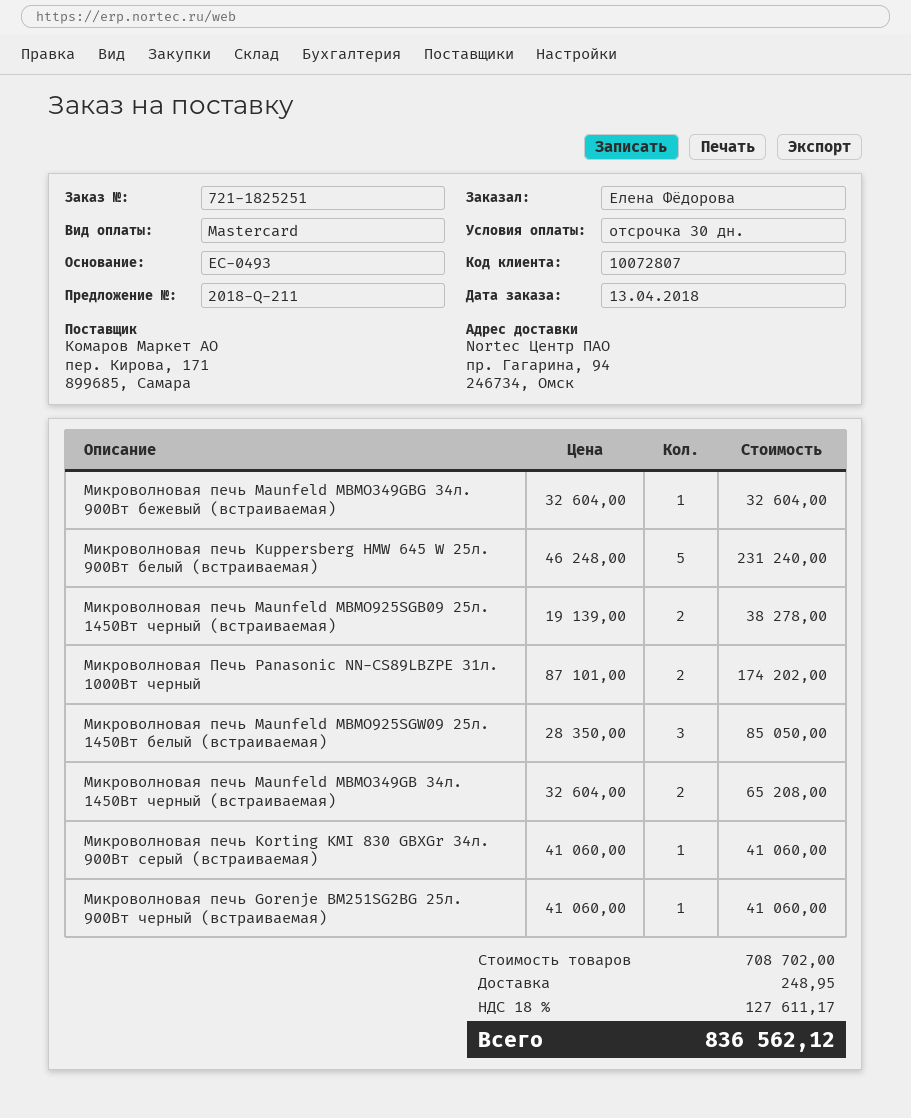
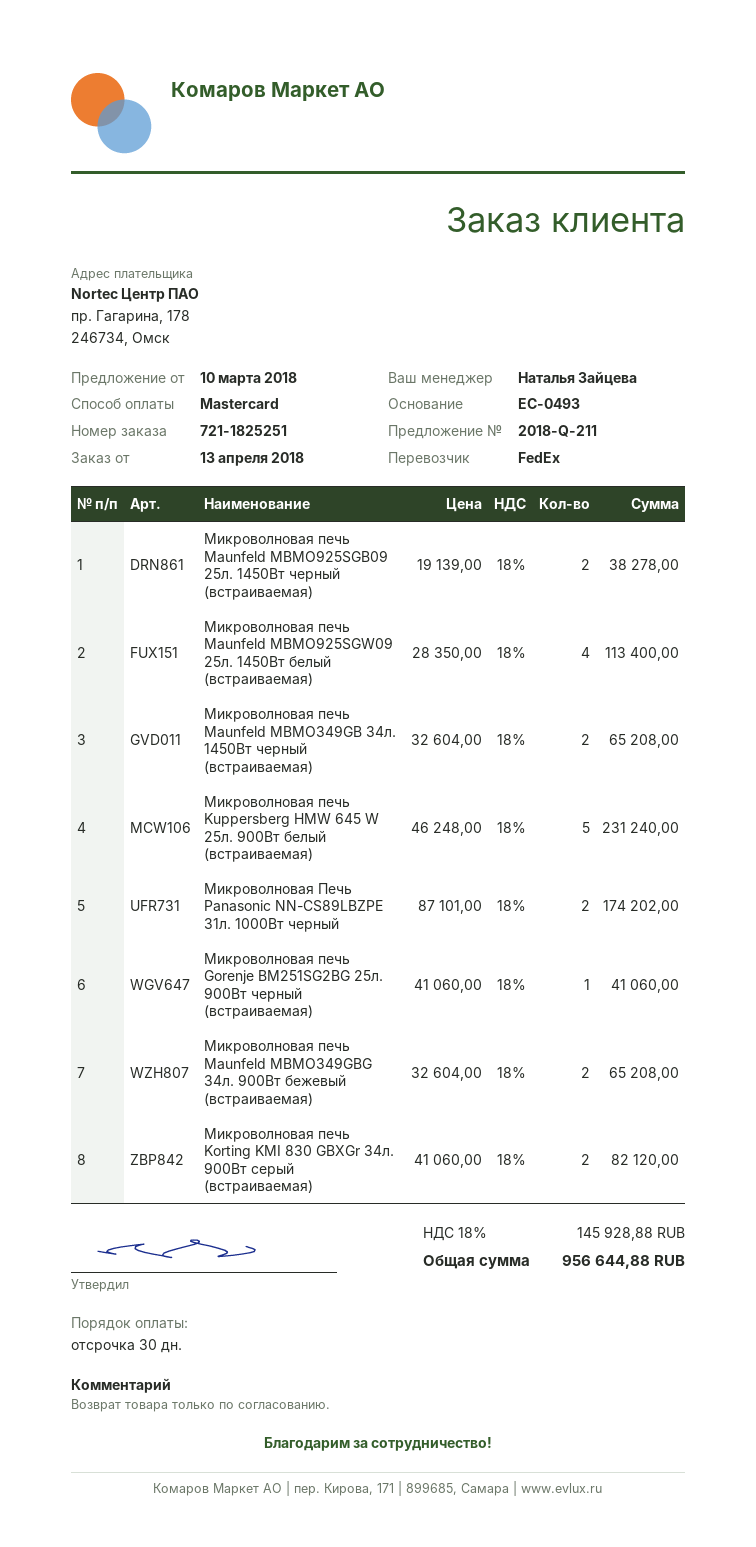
Микроволновая печь Maunfeld MBMO349GBG 34л. 900Вт бежевый (встраиваемая): 1 x 32604.00 = 32604.00 -> 2 x 32604.00 = 65208.00
Микроволновая печь Maunfeld MBMO925SGW09 25л. 1450Вт белый (встраиваемая): 3 x 28350.00 = 85050.00 -> 4 x 28350.00 = 113400.00
Микроволновая печь Korting KMI 830 GBXGr 34л. 900Вт серый (встраиваемая): 1 x 41060.00 = 41060.00 -> 2 x 41060.00 = 82120.00
shipping: 248.95 -> none
tax: 18% = 127611.17 -> 18% = 145928.88
total: 836562.12 -> 956644.88

